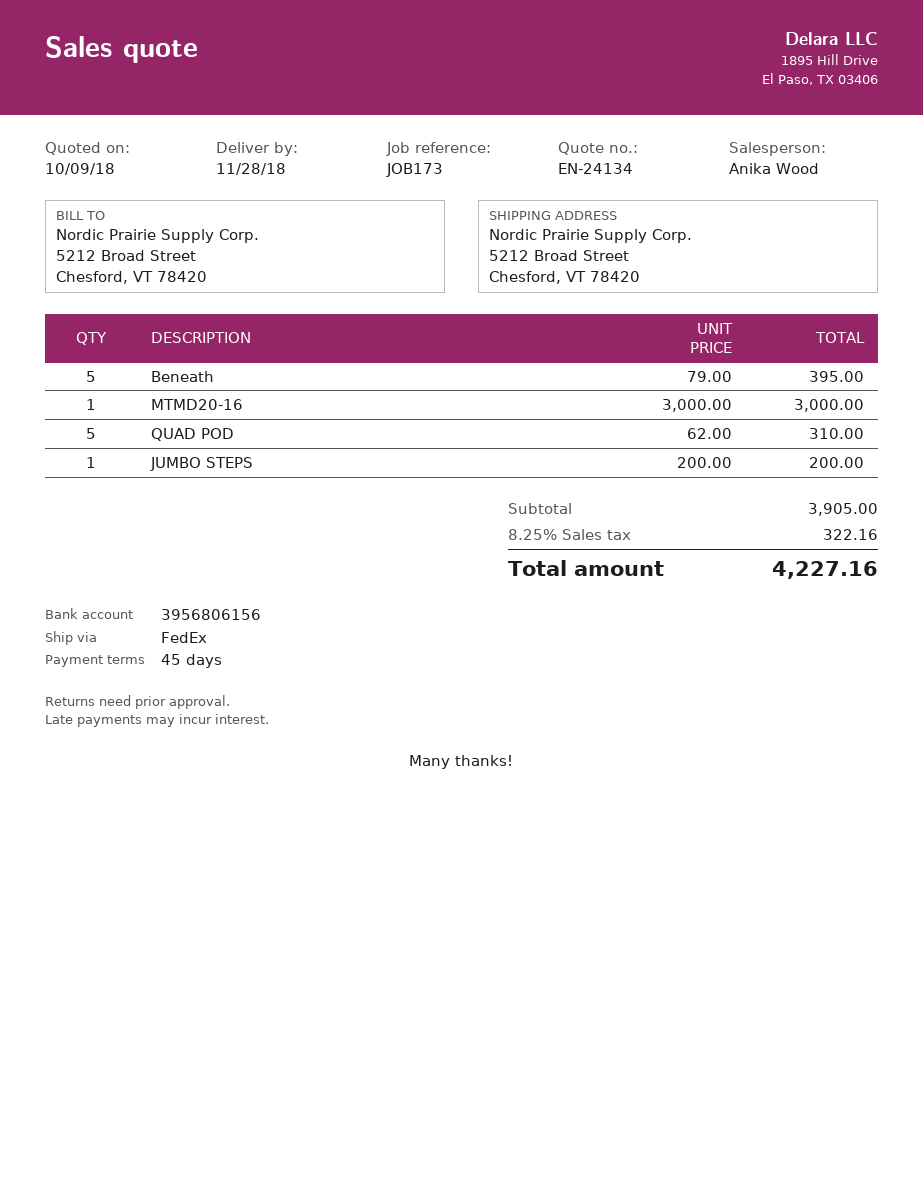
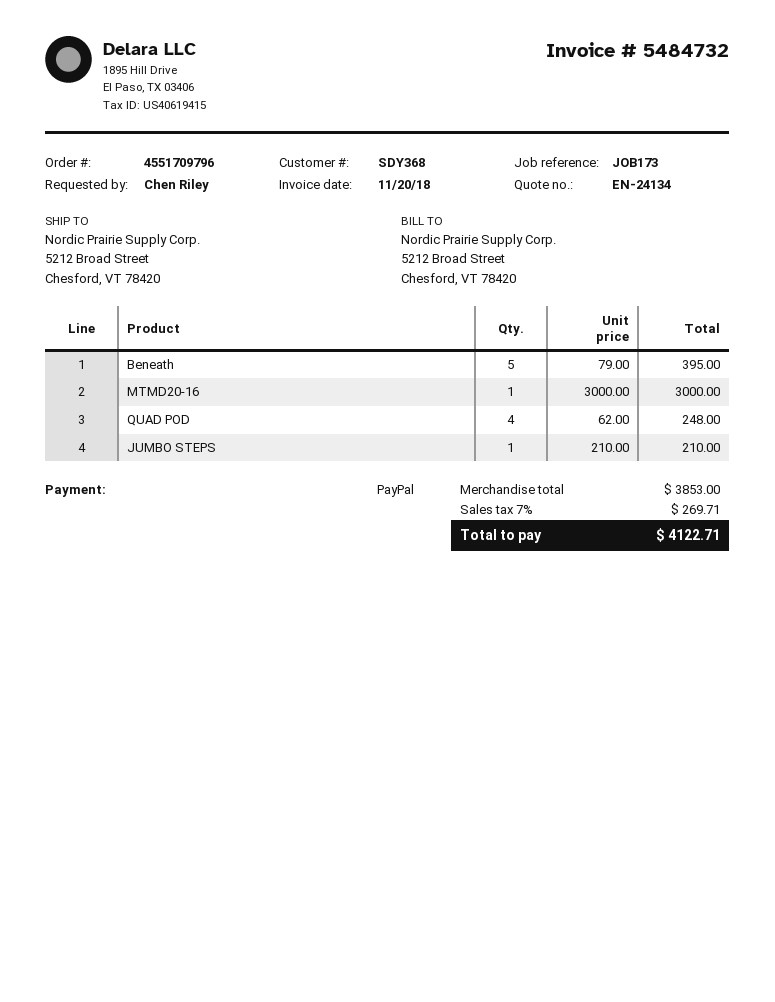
QUAD POD: 5 x 62.00 = 310.00 -> 4 x 62.00 = 248.00
JUMBO STEPS: 1 x 200.00 = 200.00 -> 1 x 210.00 = 210.00
subtotal: 3905.00 -> 3853.00
tax: 8.25% = 322.16 -> 7% = 269.71
total: 4227.16 -> 4122.71

